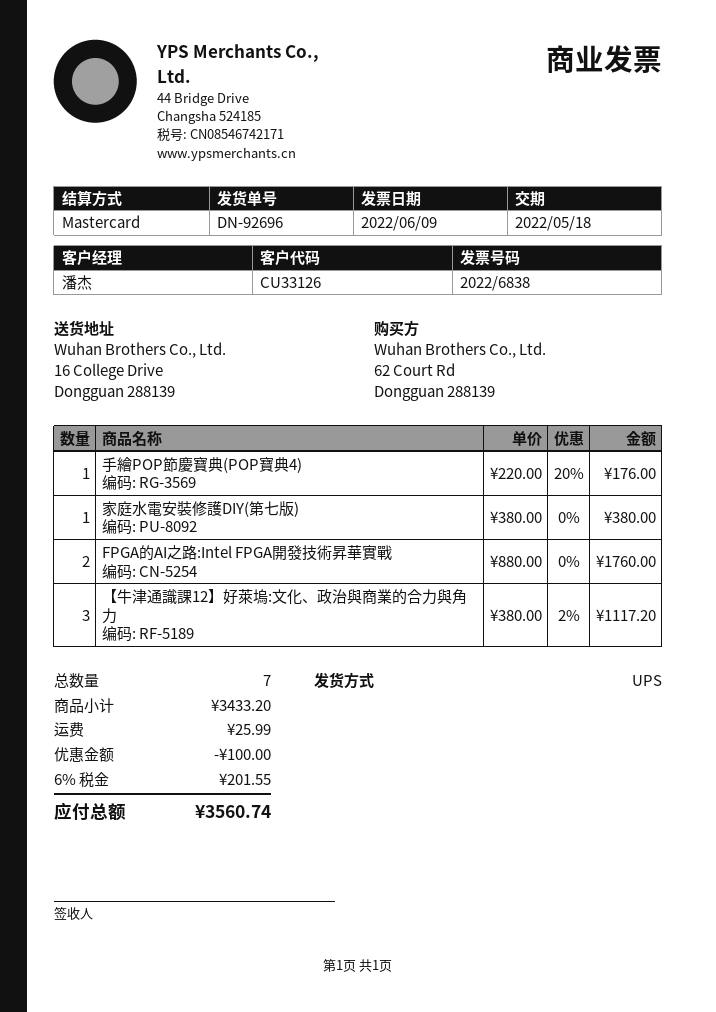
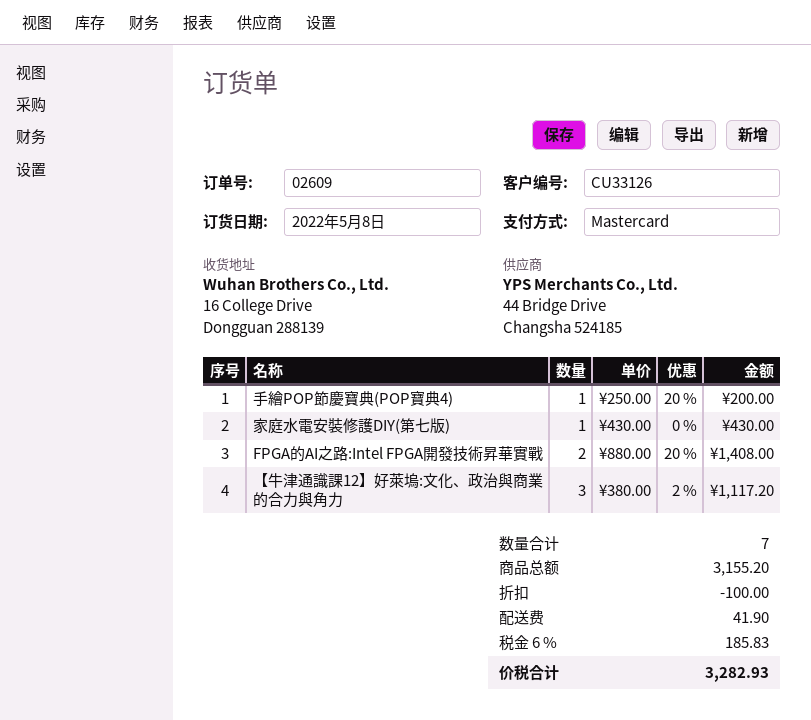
手繪POP節慶寶典(POP寶典4): 1 x 220.00 - 20% = 176.00 -> 1 x 250.00 - 20% = 200.00
家庭水電安裝修護DIY(第七版): 1 x 380.00 = 380.00 -> 1 x 430.00 = 430.00
FPGA的AI之路:Intel FPGA開發技術昇華實戰: 2 x 880.00 = 1760.00 -> 2 x 880.00 - 20% = 1408.00
subtotal: 3433.20 -> 3155.20
shipping: 25.99 -> 41.90
tax: 6% = 201.55 -> 6% = 185.83
total: 3560.74 -> 3282.93

